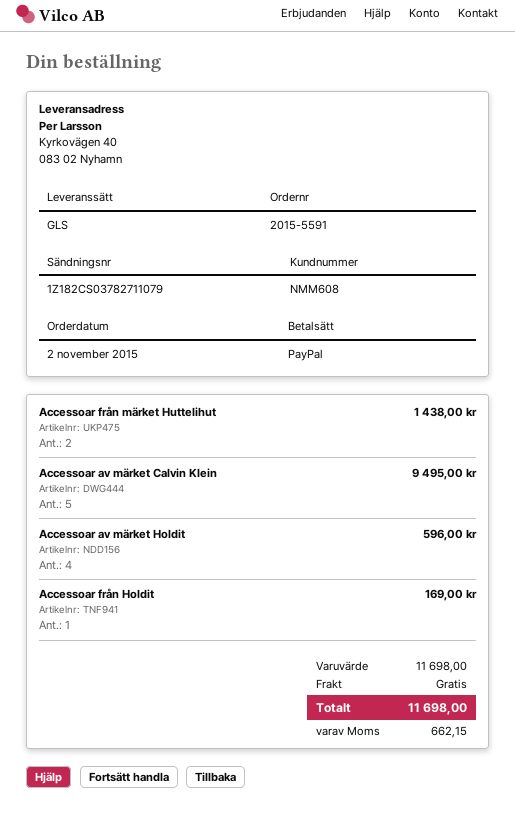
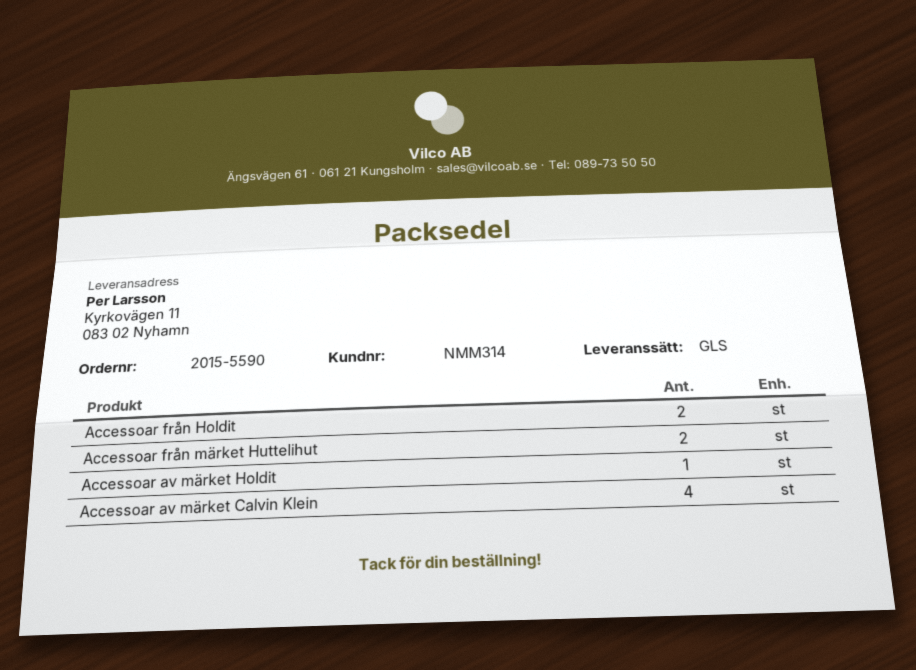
order number: 2015-5591 -> 2015-5590
customer number: NMM608 -> NMM314
ship to: Kyrkovägen 40, 083 02 Nyhamn -> Kyrkovägen 11, 083 02 Nyhamn
Accessoar av märket Calvin Klein: 5 -> 4
Accessoar av märket Holdit: 4 -> 1
Accessoar från Holdit: 1 -> 2

